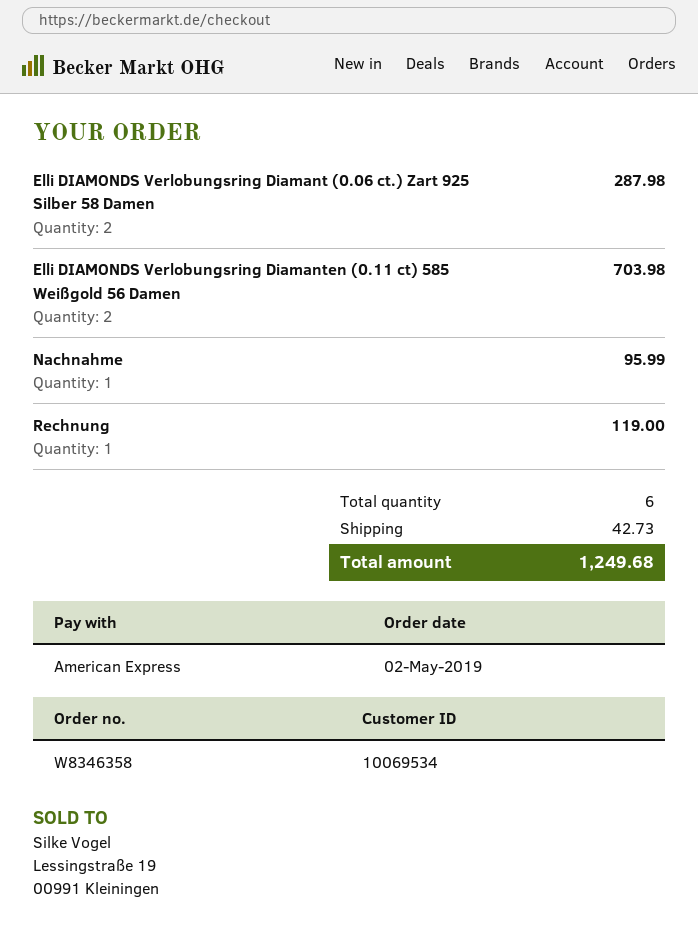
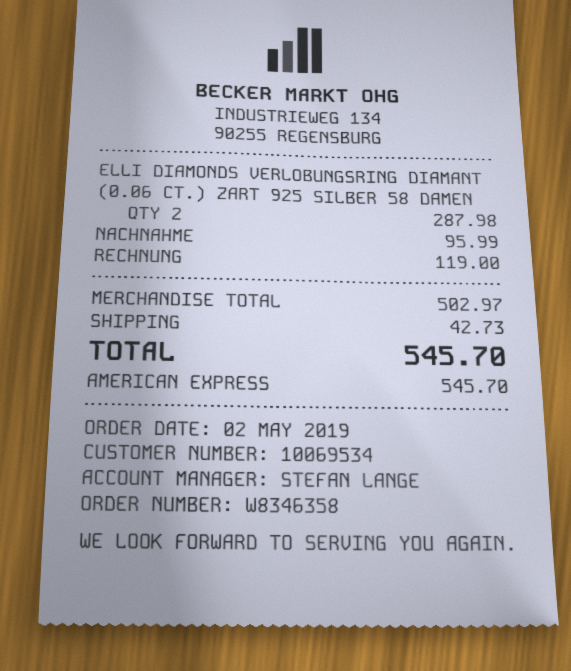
Elli DIAMONDS Verlobungsring Diamanten (0.11 ct) 585 Weißgold 56 Damen: 2 for 703.98 -> none
total: 1249.68 -> 545.70

